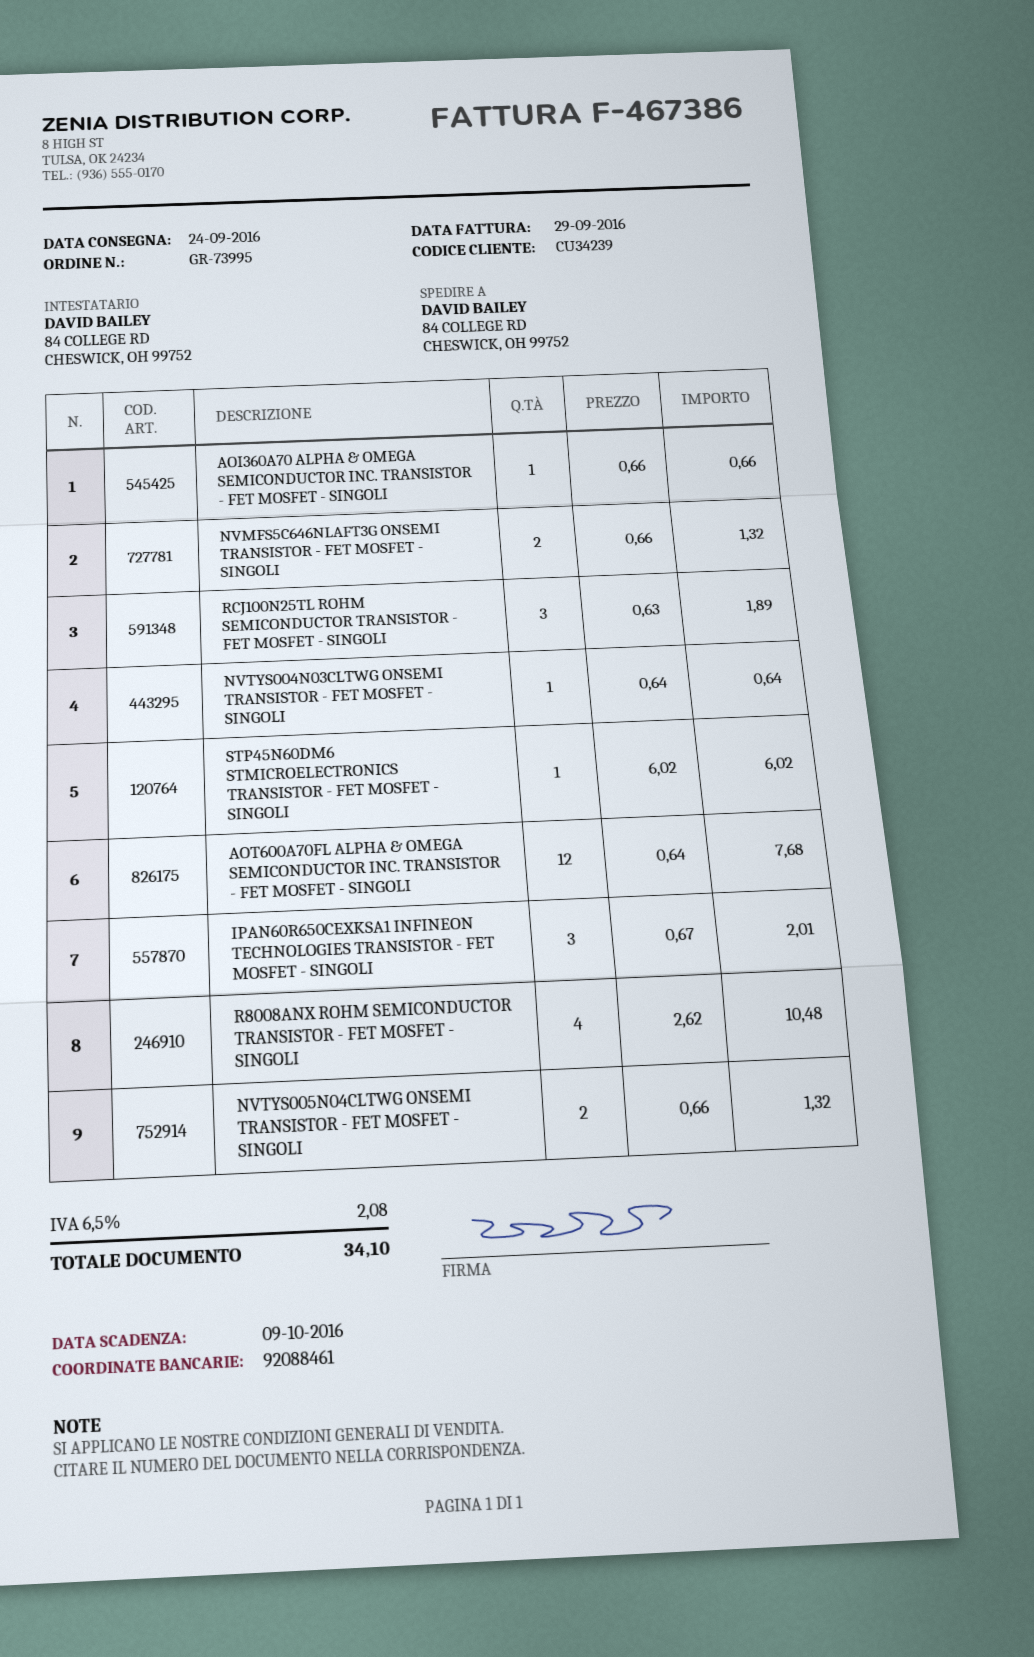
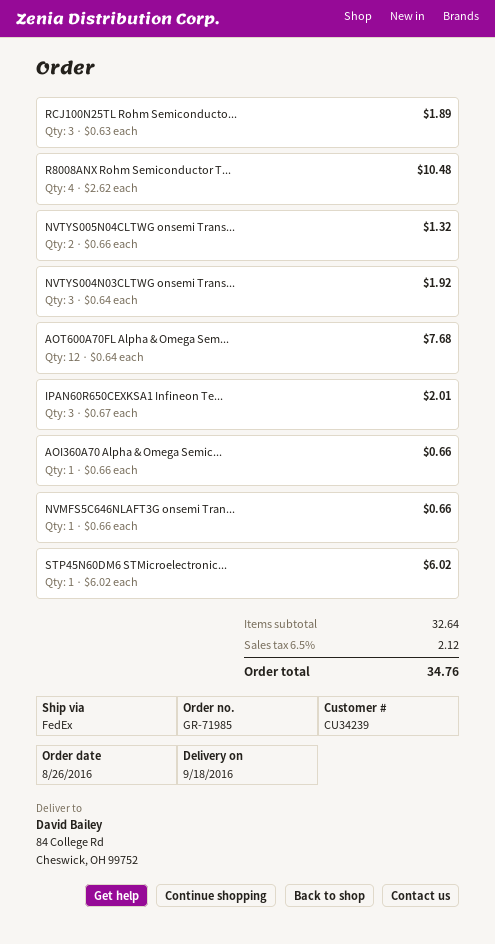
order number: GR-73995 -> GR-71985
delivery date: 2016-09-24 -> 2016-09-18
NVMFS5C646NLAFT3G ONSEMI TRANSISTOR - FET MOSFET - SINGOLI: 2 x 0.66 = 1.32 -> 1 x 0.66 = 0.66
NVTYS004N03CLTWG ONSEMI TRANSISTOR - FET MOSFET - SINGOLI: 1 x 0.64 = 0.64 -> 3 x 0.64 = 1.92
tax: 6.5% = 2.08 -> 6.5% = 2.12
total: 34.10 -> 34.76

